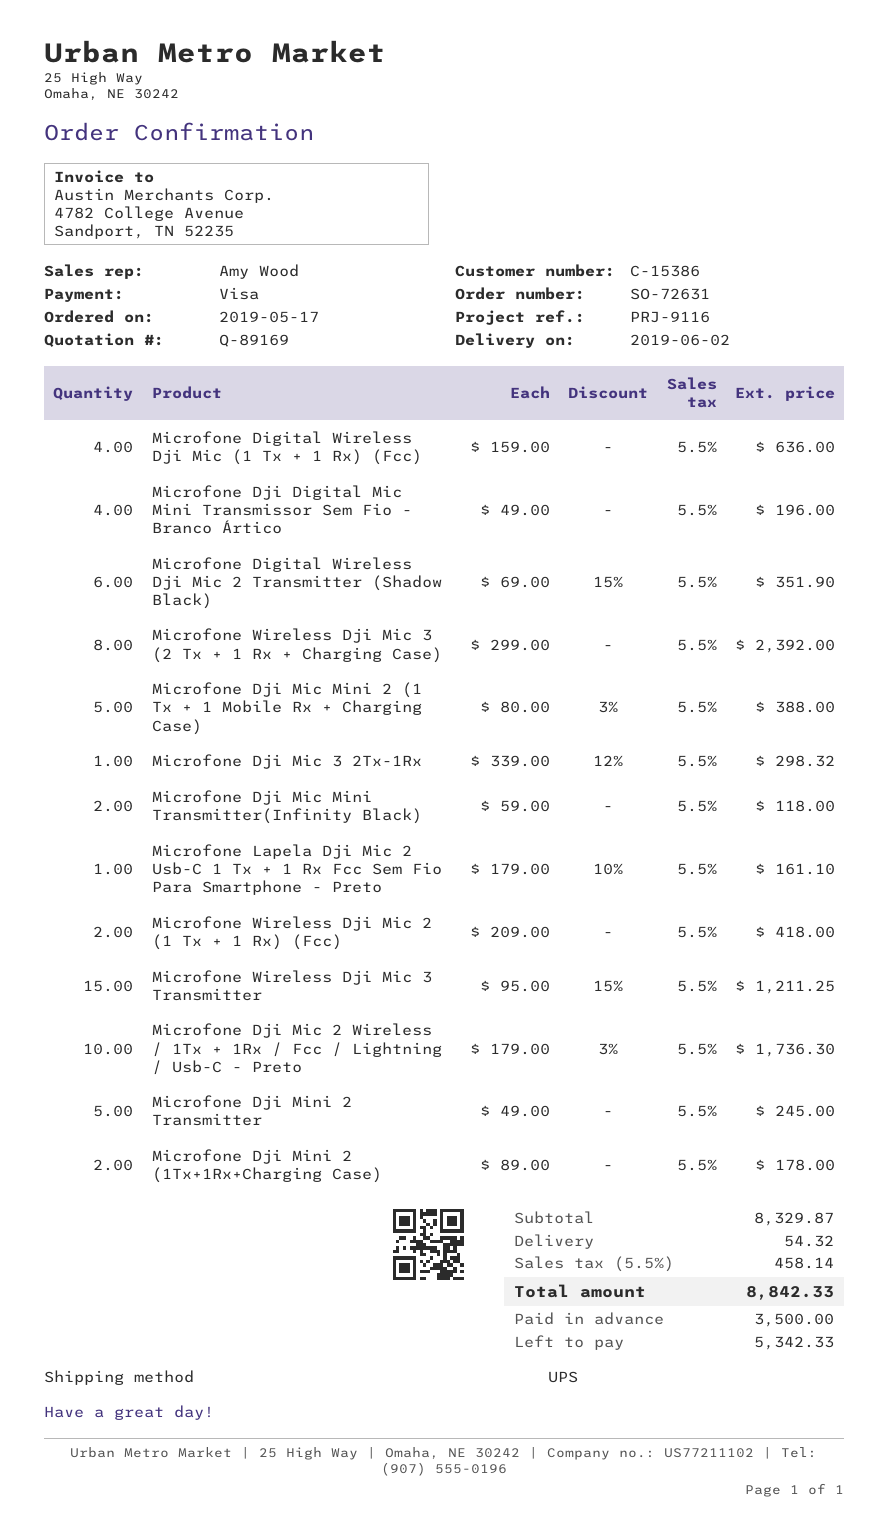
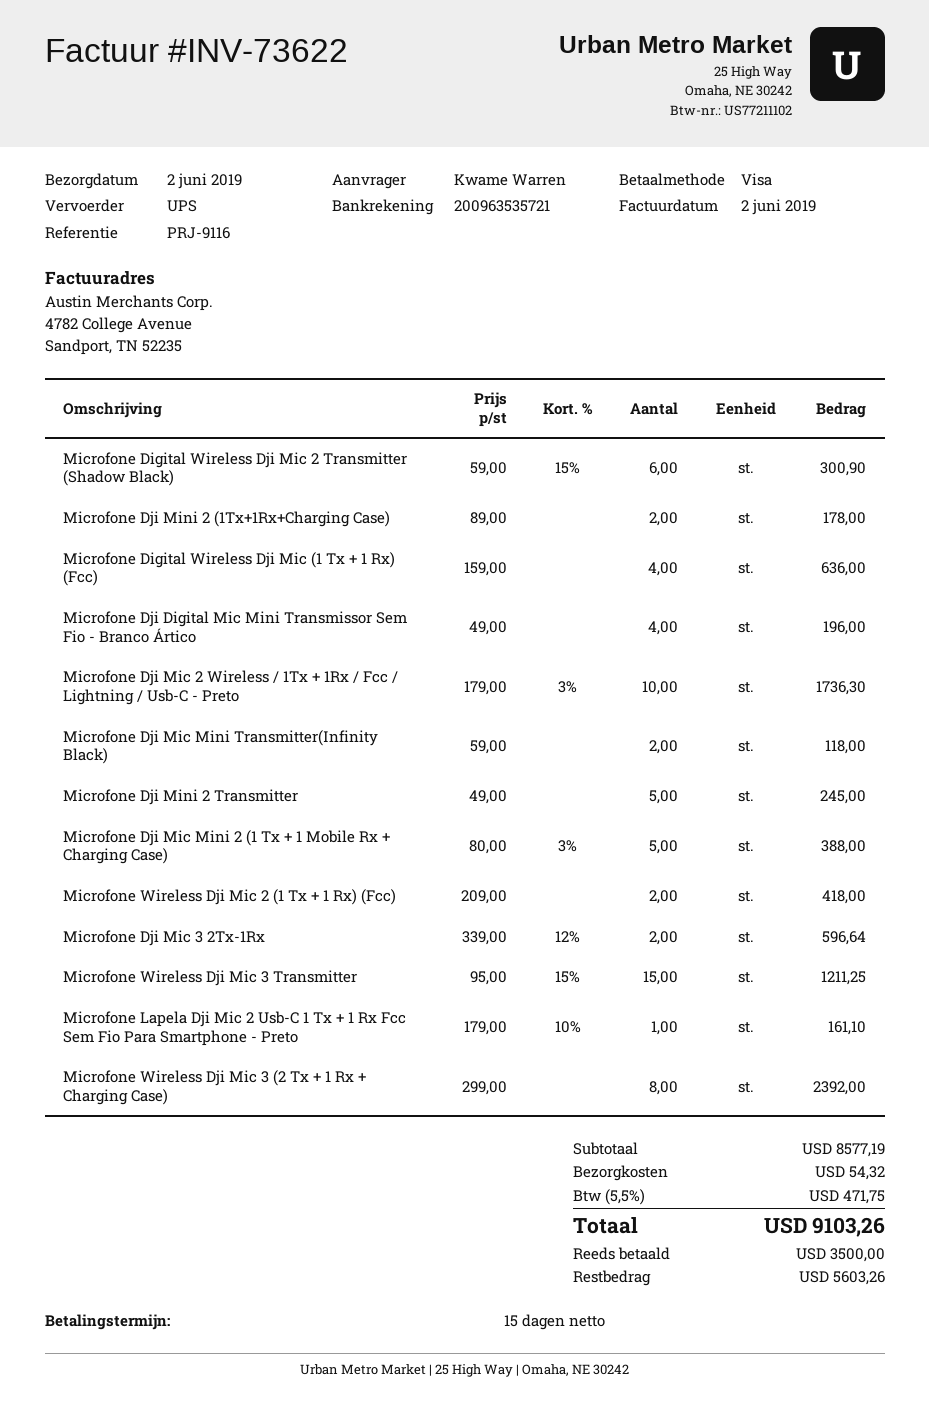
Microfone Digital Wireless Dji Mic 2 Transmitter (Shadow Black): 6 x 69.00 - 15% = 351.90 -> 6 x 59.00 - 15% = 300.90
Microfone Dji Mic 3 2Tx-1Rx: 1 x 339.00 - 12% = 298.32 -> 2 x 339.00 - 12% = 596.64
subtotal: 8329.87 -> 8577.19
tax: 5.5% = 458.14 -> 5.5% = 471.75
total: 8842.33 -> 9103.26
balance: 5342.33 -> 5603.26

